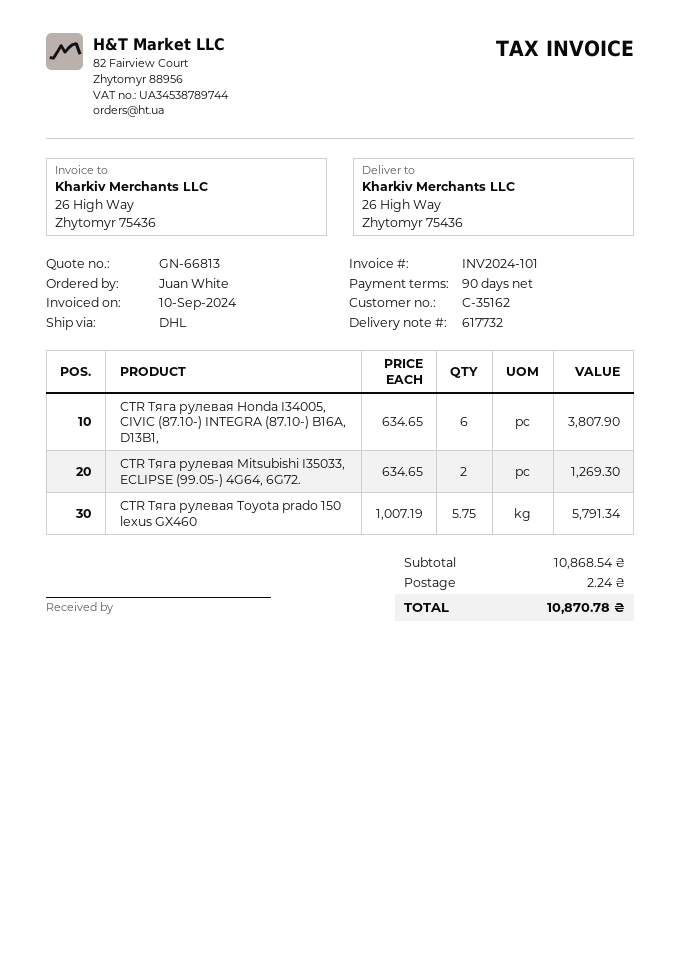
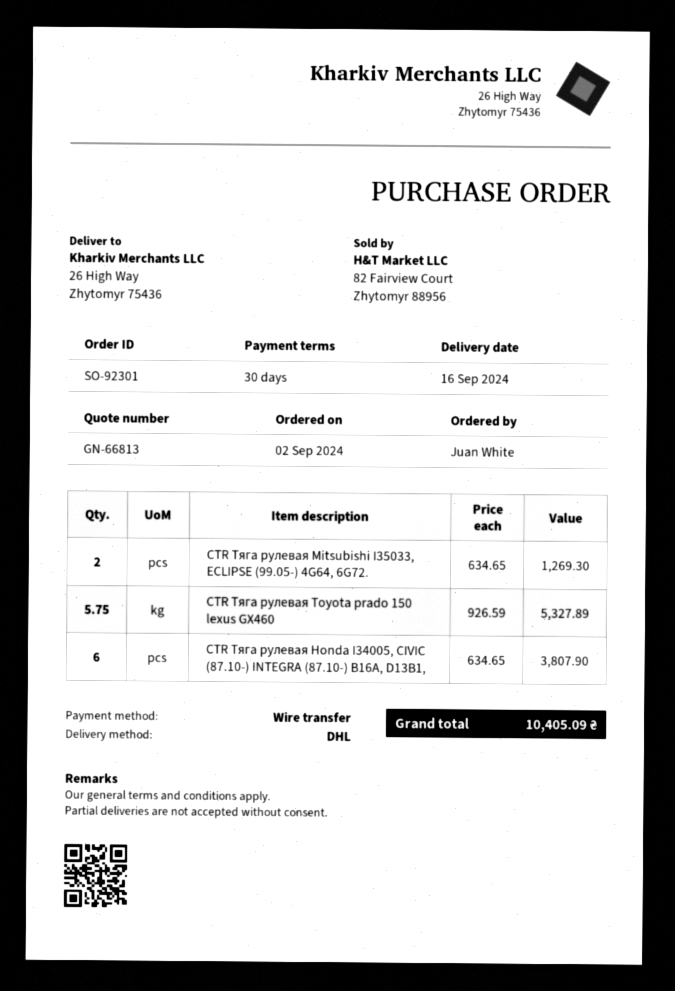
payment terms: 90 days -> 30 days
CTR Тяга рулевая Toyota prado 150 lexus GX460: 5.75 x 1007.19 = 5791.34 -> 5.75 x 926.59 = 5327.89
shipping: 2.24 -> none
total: 10870.78 -> 10405.09

